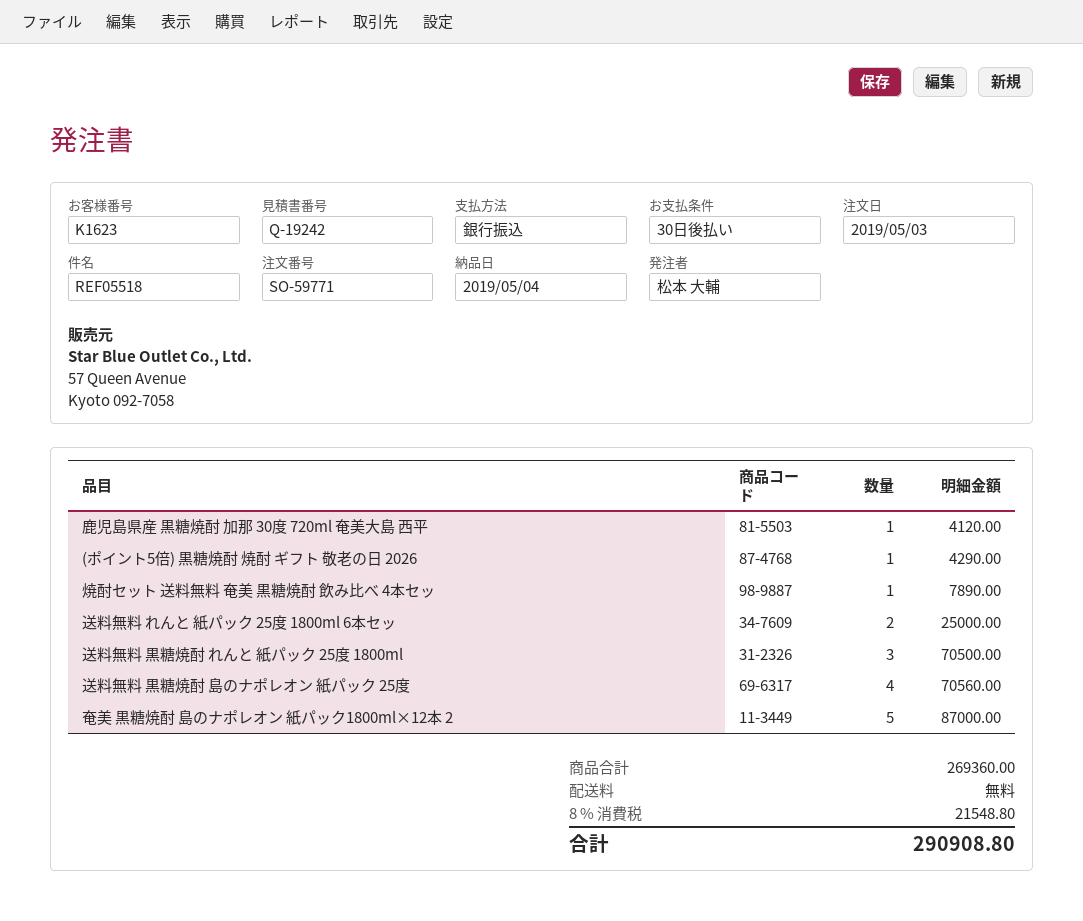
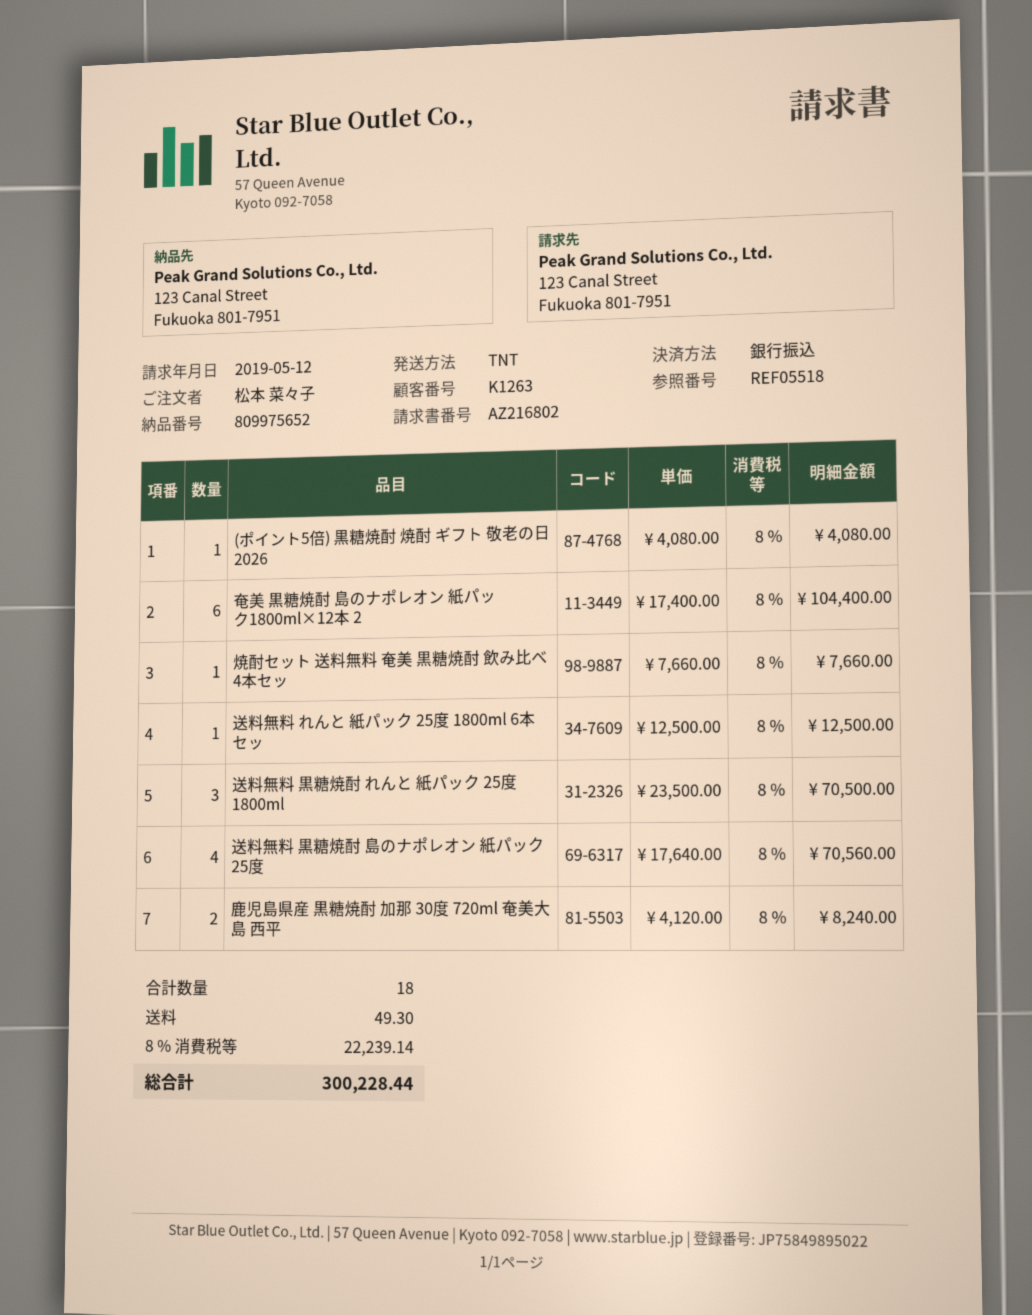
customer number: K1623 -> K1263
ordered by: 松本 大輔 -> 松本 菜々子
鹿児島県産 黒糖焼酎 加那 30度 720ml 奄美大島 西平: 1 for 4120.00 -> 2 for 8240.00
(ポイント5倍) 黒糖焼酎 焼酎 ギフト 敬老の日 2026: 1 for 4290.00 -> 1 for 4080.00
焼酎セット 送料無料 奄美 黒糖焼酎 飲み比べ 4本セッ: 1 for 7890.00 -> 1 for 7660.00
送料無料 れんと 紙パック 25度 1800ml 6本セッ: 2 for 25000.00 -> 1 for 12500.00
奄美 黒糖焼酎 島のナポレオン 紙パック1800ml×12本 2: 5 for 87000.00 -> 6 for 104400.00
shipping: 0.00 -> 49.30
tax: 8% = 21548.80 -> 8% = 22239.14
total: 290908.80 -> 300228.44

